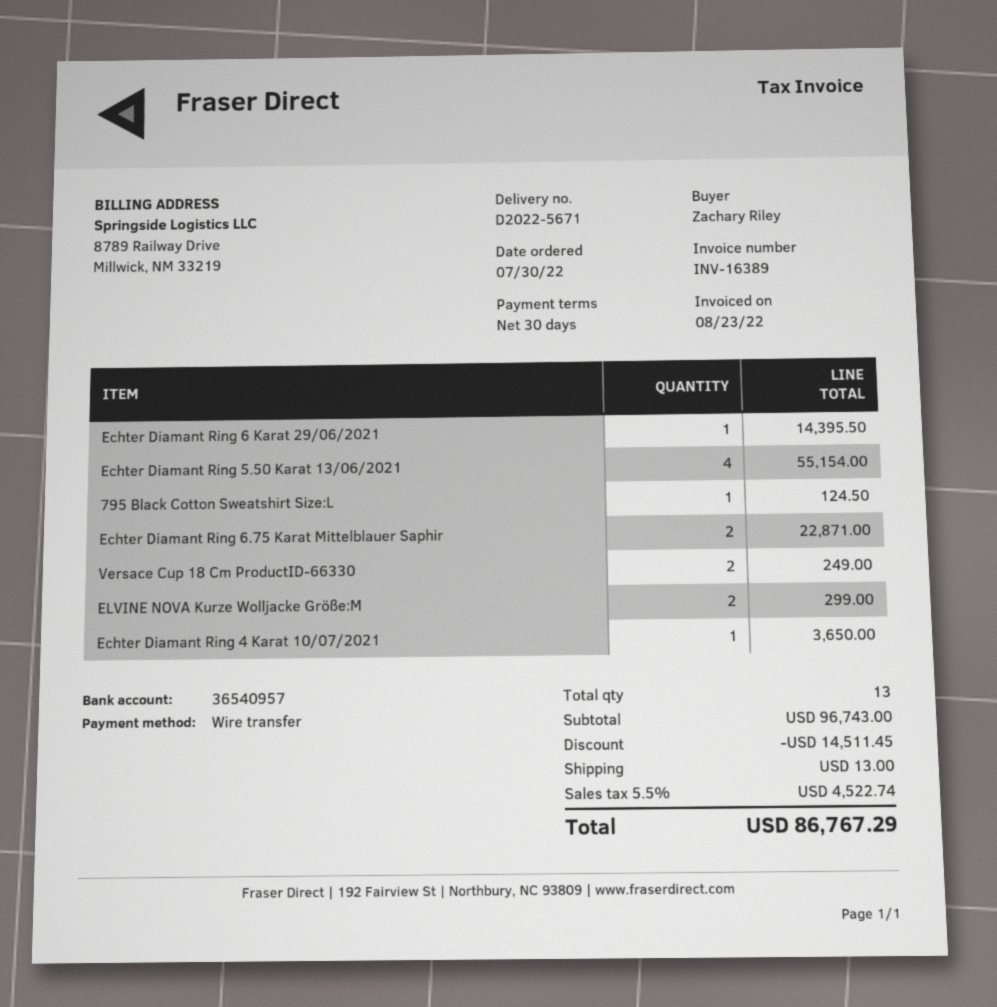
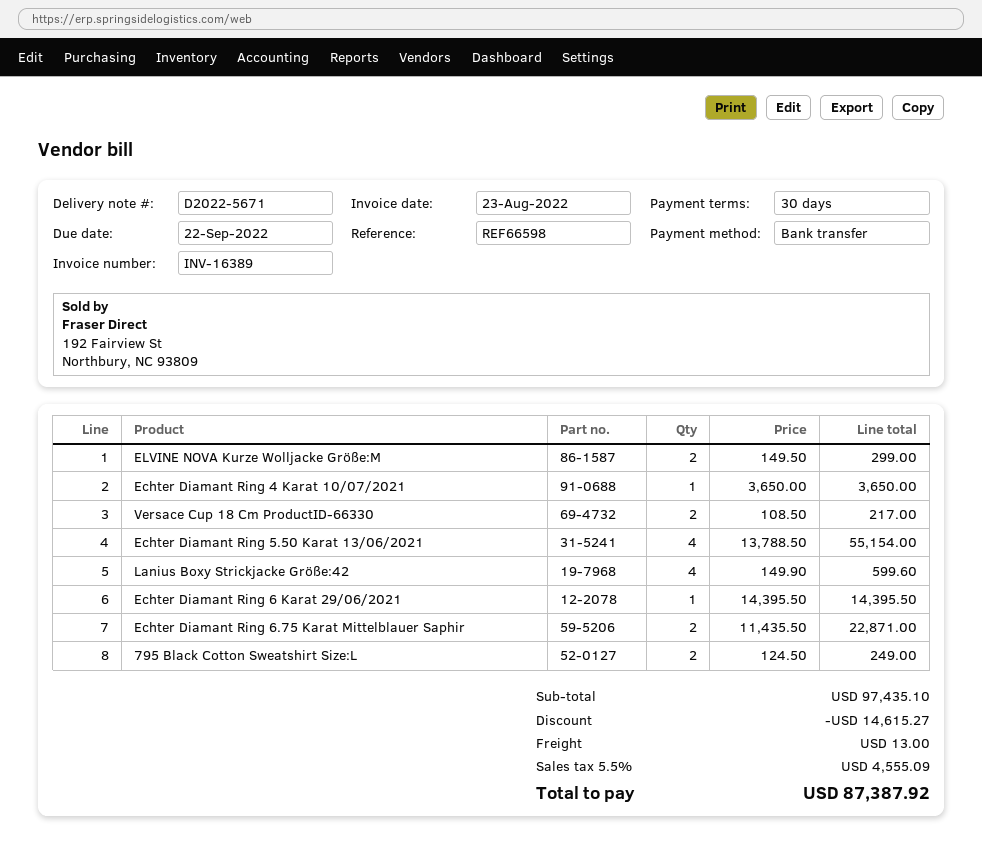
795 Black Cotton Sweatshirt Size:L: 1 for 124.50 -> 2 for 249.00
Versace Cup 18 Cm ProductID-66330: 2 for 249.00 -> 2 for 217.00
Lanius Boxy Strickjacke Größe:42: none -> 4 for 599.60
subtotal: 96743.00 -> 97435.10
discount: 14511.45 -> 14615.27
tax: 5.5% = 4522.74 -> 5.5% = 4555.09
total: 86767.29 -> 87387.92

